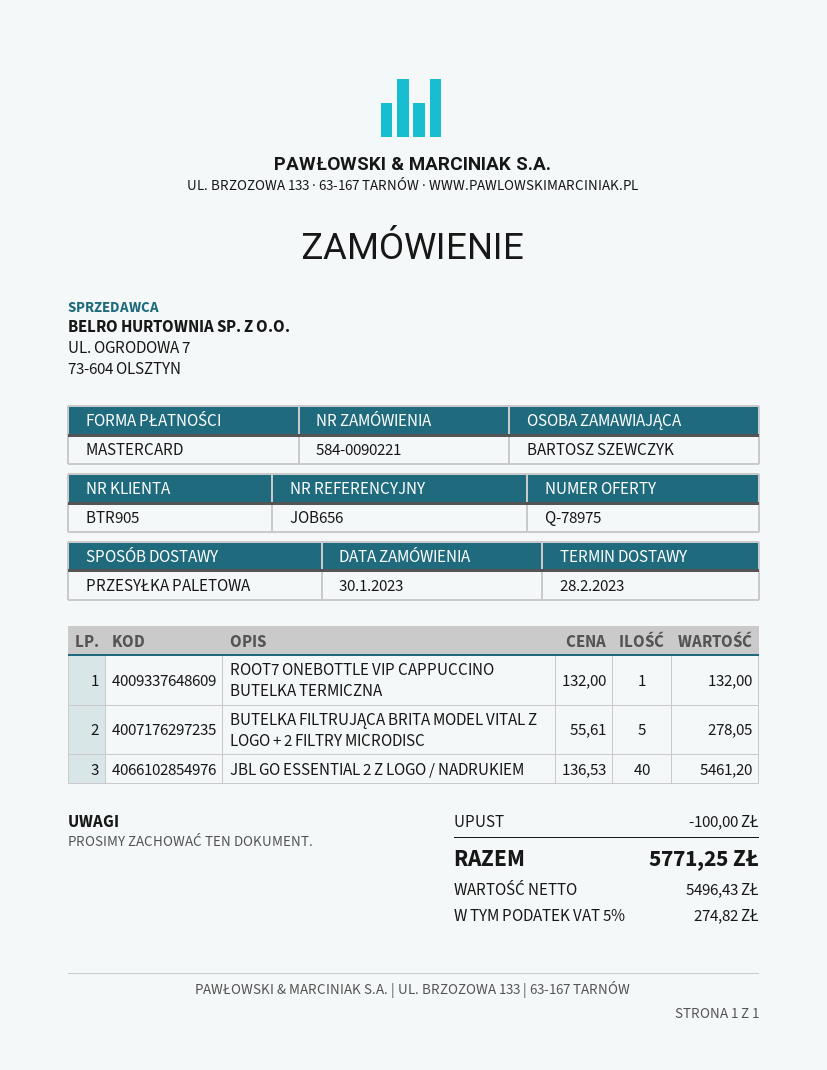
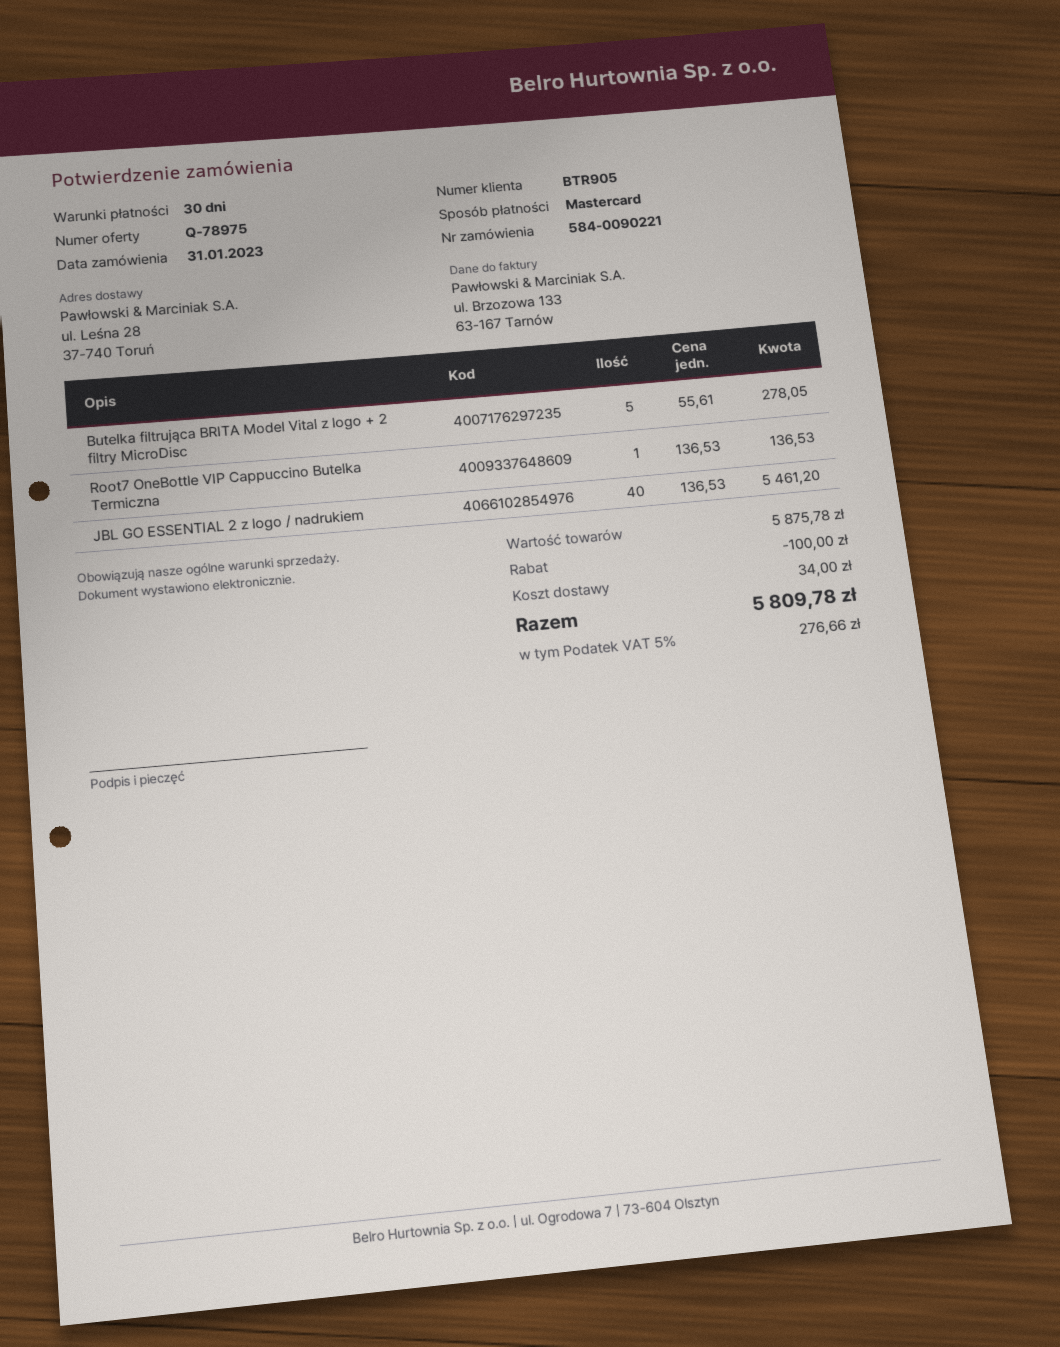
order date: 2023-01-30 -> 2023-01-31
ROOT7 ONEBOTTLE VIP CAPPUCCINO BUTELKA TERMICZNA: 1 x 132.00 = 132.00 -> 1 x 136.53 = 136.53
shipping: none -> 34.00
tax: 5% = 274.82 -> 5% = 276.66
total: 5771.25 -> 5809.78

